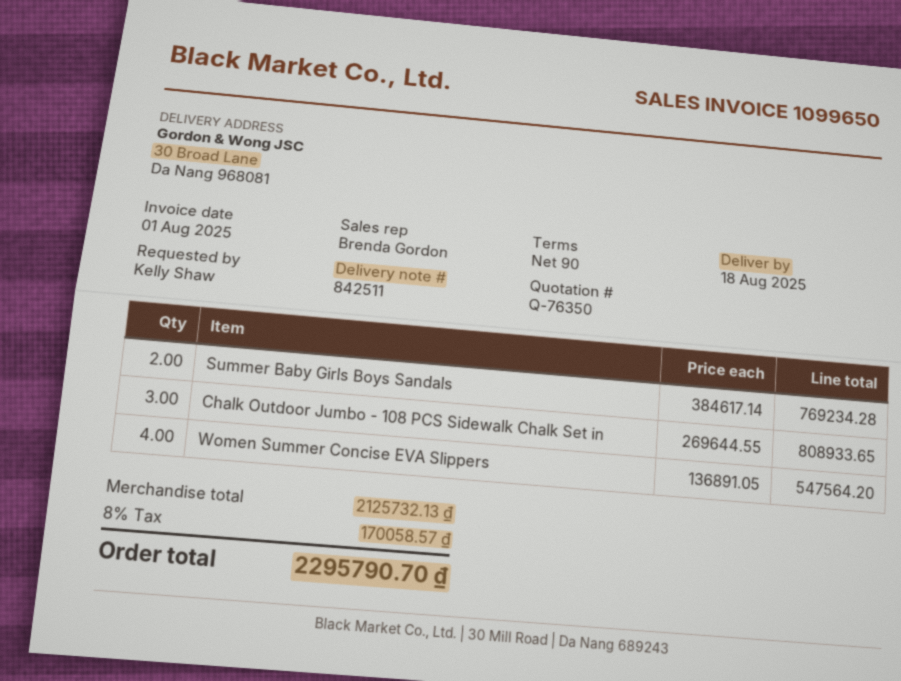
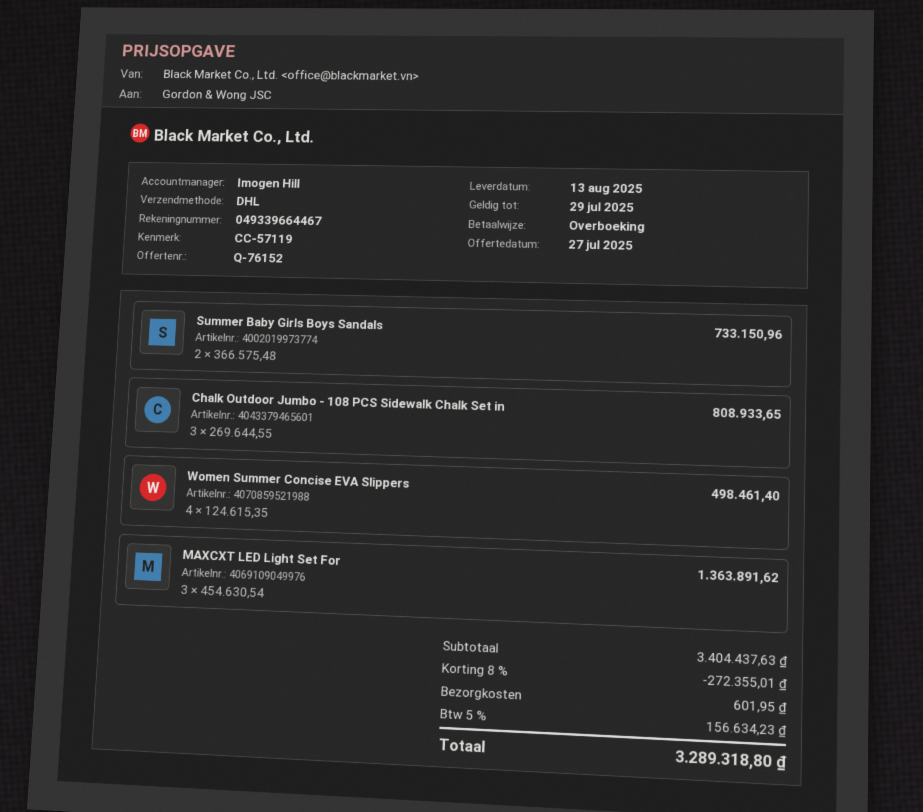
quote number: Q-76350 -> Q-76152
delivery date: 2025-08-18 -> 2025-08-13
sales rep: Brenda Gordon -> Imogen Hill
Summer Baby Girls Boys Sandals: 2 x 384617.14 = 769234.28 -> 2 x 366575.48 = 733150.96
Women Summer Concise EVA Slippers: 4 x 136891.05 = 547564.20 -> 4 x 124615.35 = 498461.40
MAXCXT LED Light Set For: none -> 3 x 454630.54 = 1363891.62
subtotal: 2125732.13 -> 3404437.63
discount: none -> 8% = 272355.01
shipping: none -> 601.95
tax: 8% = 170058.57 -> 5% = 156634.23
total: 2295790.70 -> 3289318.80

